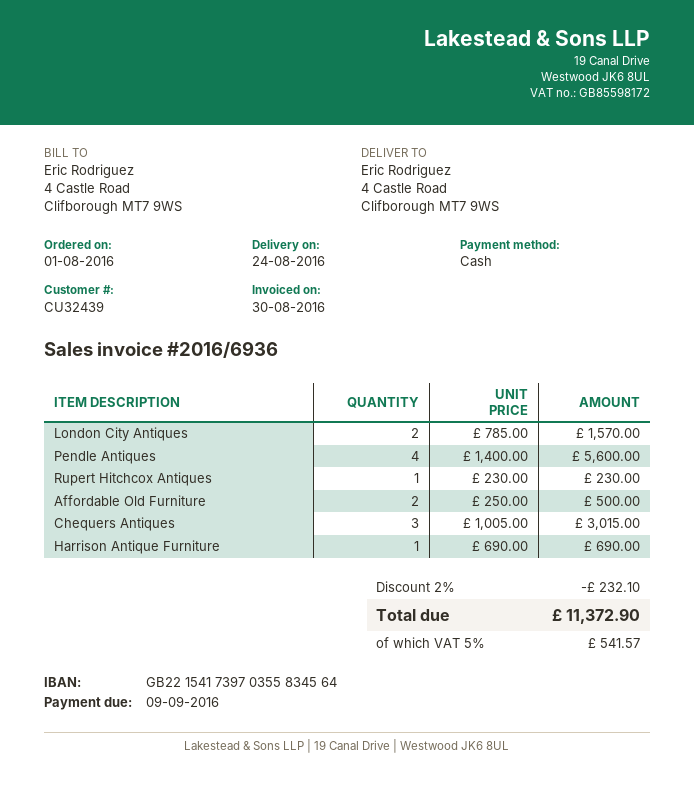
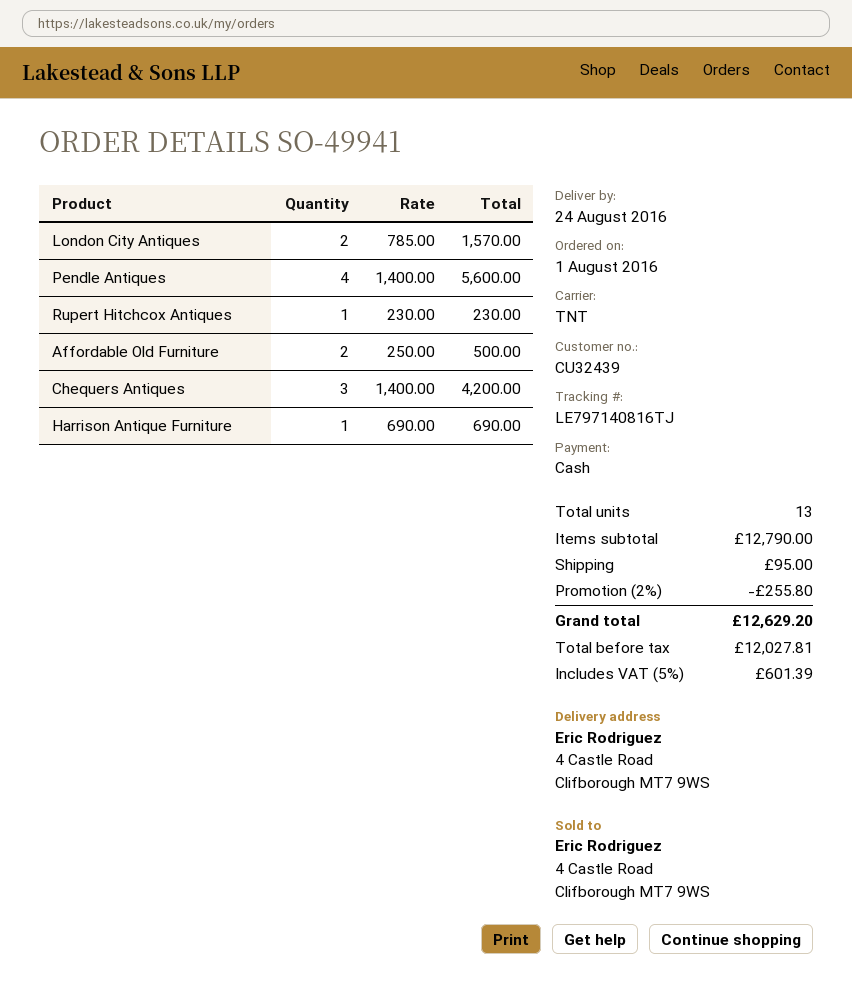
Chequers Antiques: 3 x 1005.00 = 3015.00 -> 3 x 1400.00 = 4200.00
discount: 2% = 232.10 -> 2% = 255.80
shipping: none -> 95.00
tax: 5% = 541.57 -> 5% = 601.39
total: 11372.90 -> 12629.20

